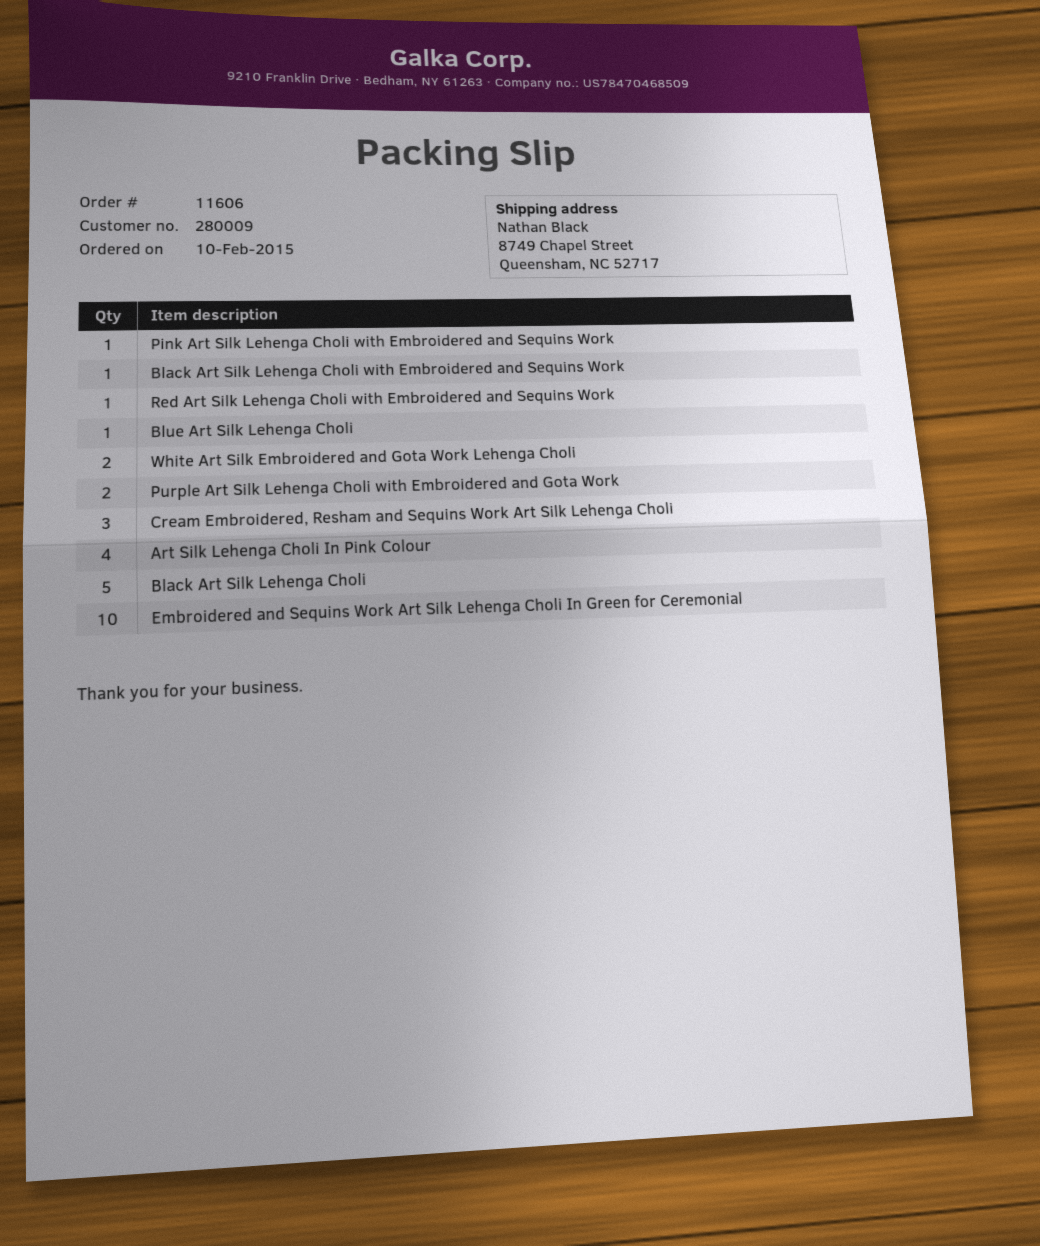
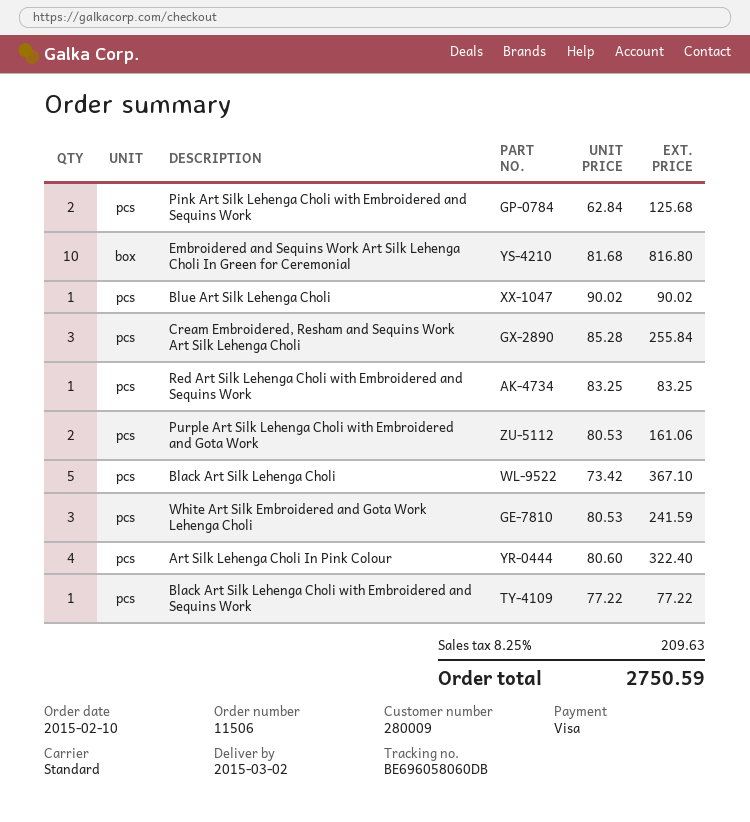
order number: 11606 -> 11506
Pink Art Silk Lehenga Choli with Embroidered and Sequins Work: 1 -> 2
White Art Silk Embroidered and Gota Work Lehenga Choli: 2 -> 3

